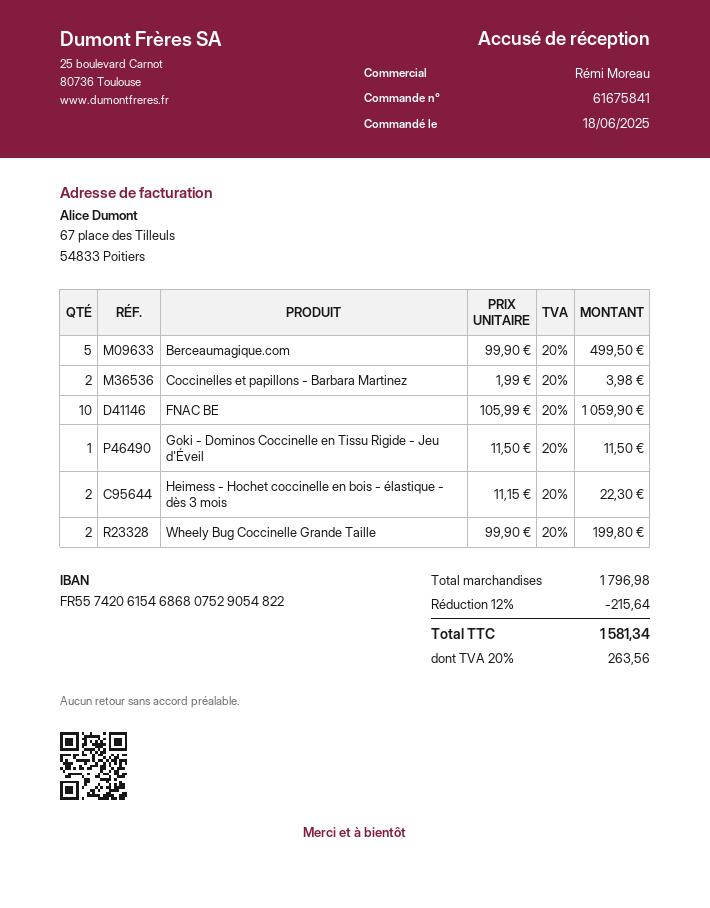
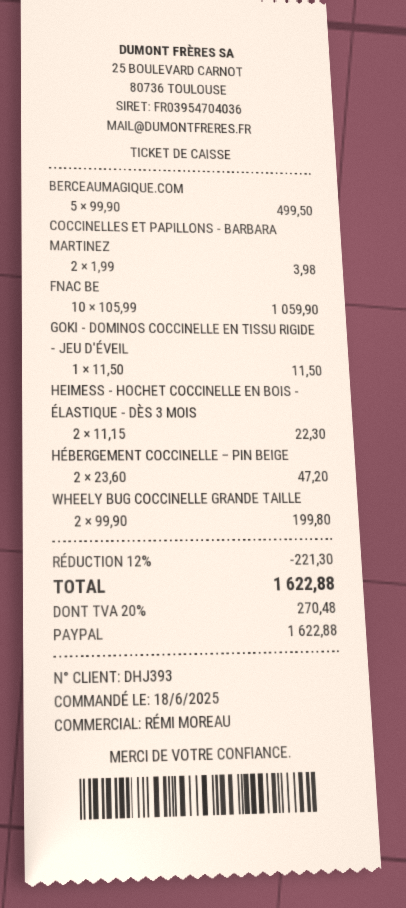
HÉBERGEMENT COCCINELLE – PIN BEIGE: none -> 2 x 23.60 = 47.20
discount: 12% = 215.64 -> 12% = 221.30
tax: 20% = 263.56 -> 20% = 270.48
total: 1581.34 -> 1622.88

